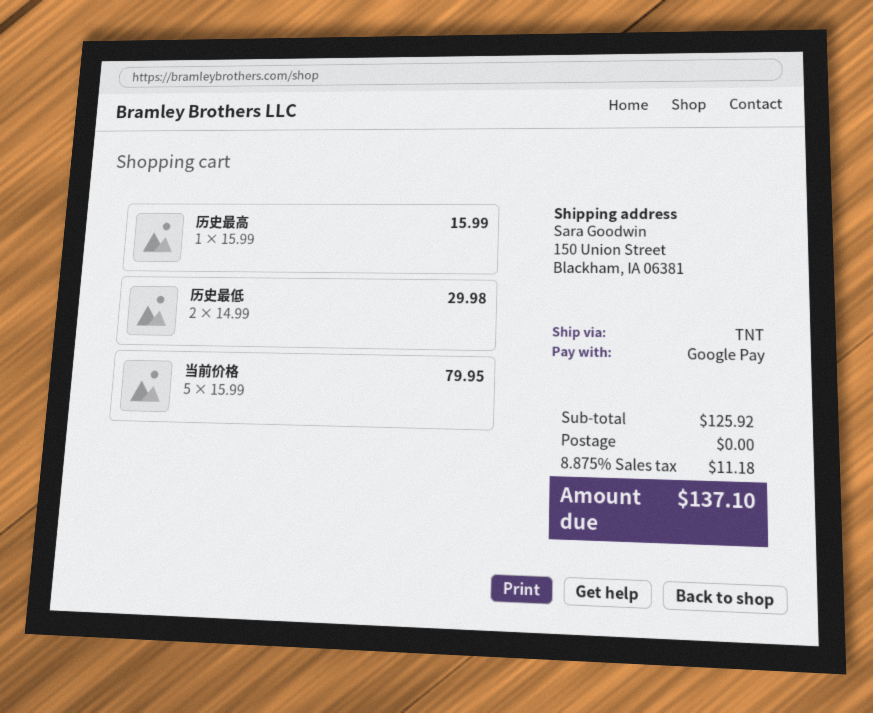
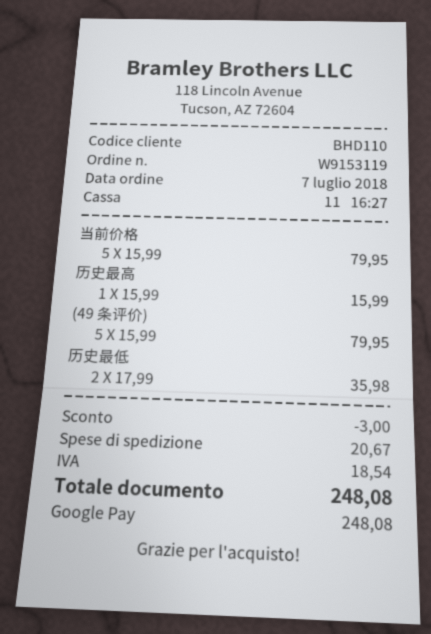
历史最低: 2 x 14.99 = 29.98 -> 2 x 17.99 = 35.98
(49 条评价): none -> 5 x 15.99 = 79.95
discount: none -> 3.00
shipping: 0.00 -> 20.67
tax: 11.18 -> 18.54
total: 137.10 -> 248.08

